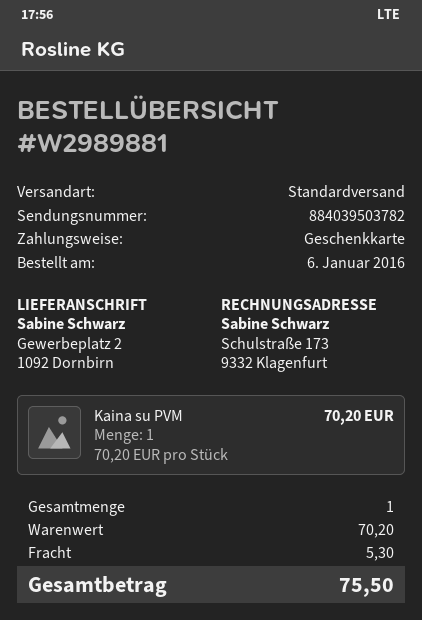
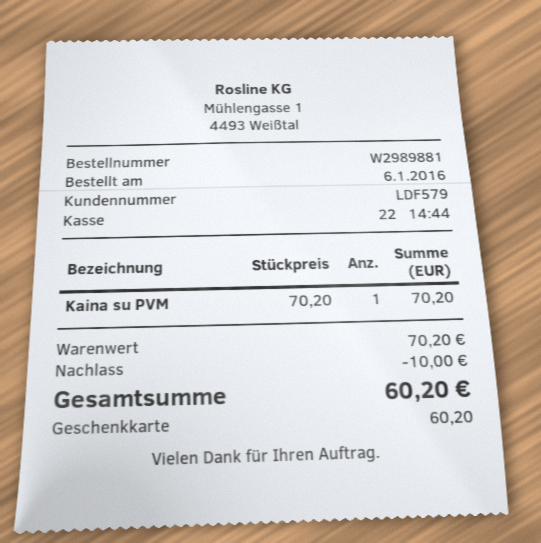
discount: none -> 10.00
shipping: 5.30 -> none
total: 75.50 -> 60.20

